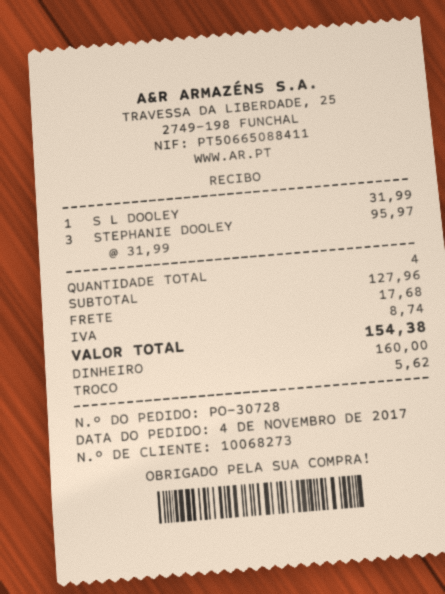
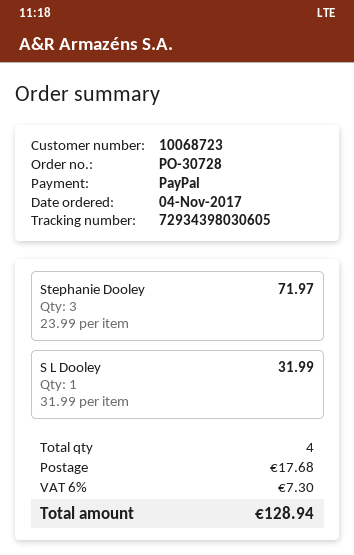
customer number: 10068273 -> 10068723
payment method: cash -> PayPal
STEPHANIE DOOLEY: 3 x 31.99 = 95.97 -> 3 x 23.99 = 71.97
tax: 8.74 -> 7.30
total: 154.38 -> 128.94

